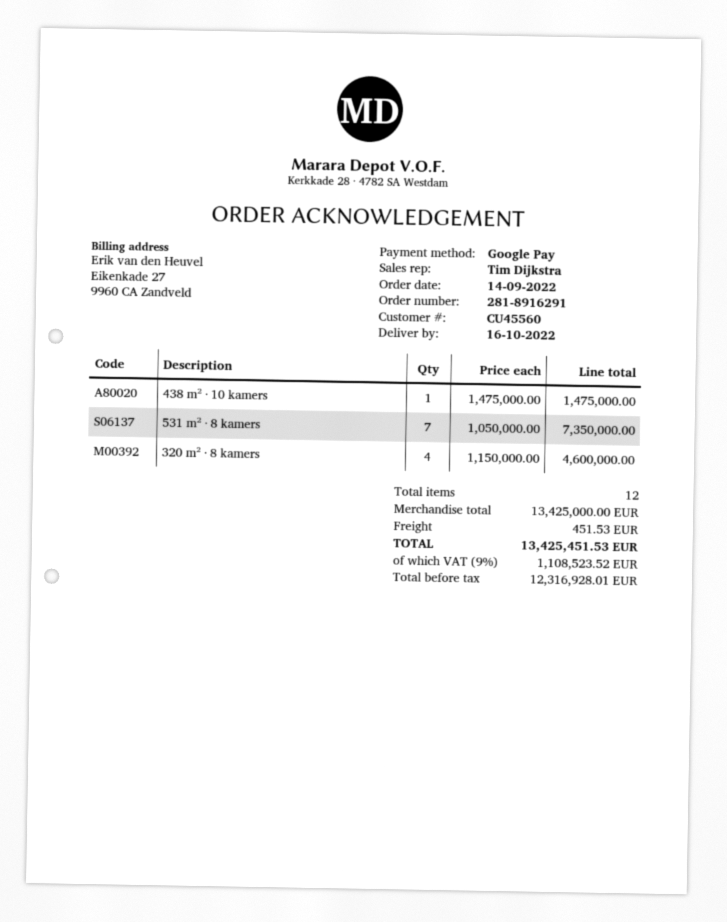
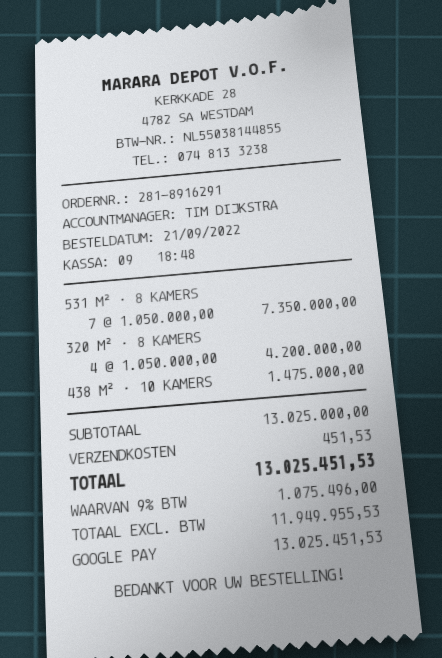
order date: 2022-09-14 -> 2022-09-21
320 m² · 8 kamers: 4 x 1150000.00 = 4600000.00 -> 4 x 1050000.00 = 4200000.00
subtotal: 13425000.00 -> 13025000.00
net: 12316928.01 -> 11949955.53
tax: 9% = 1108523.52 -> 9% = 1075496.00
total: 13425451.53 -> 13025451.53

